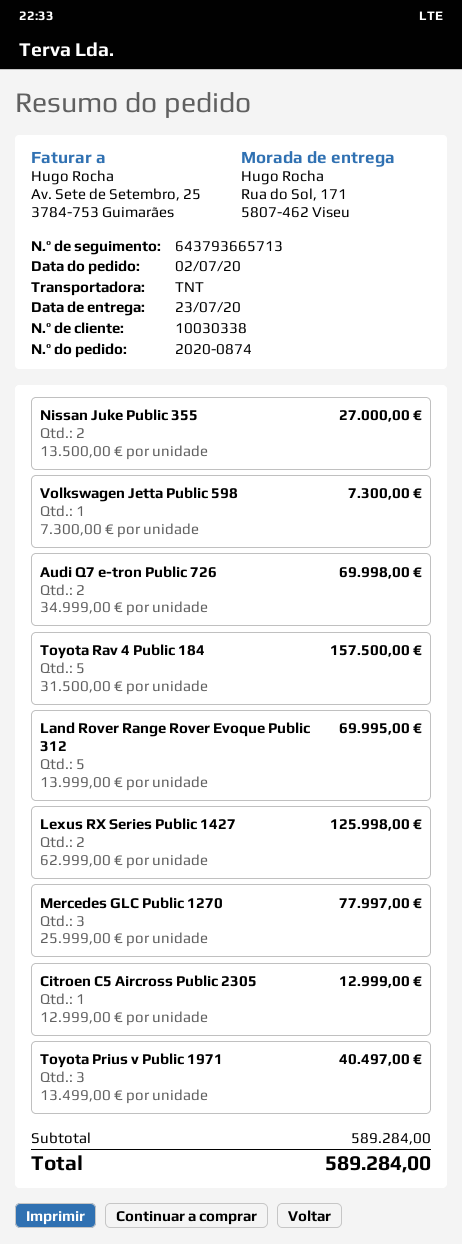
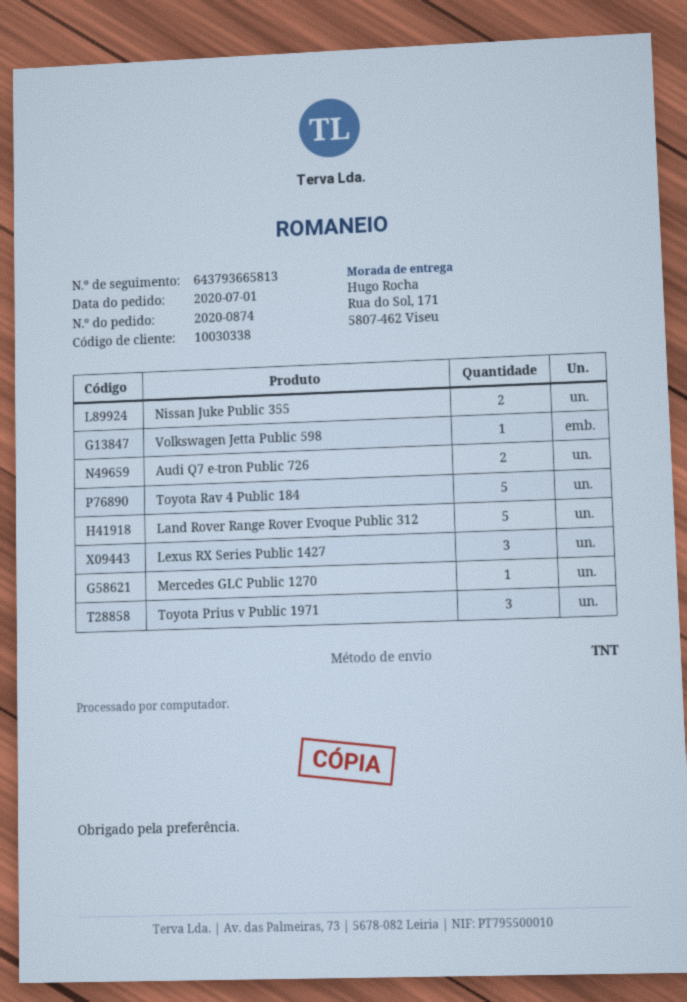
order date: 2020-07-02 -> 2020-07-01
tracking number: 643793665713 -> 643793665813
Lexus RX Series Public 1427: 2 -> 3
Mercedes GLC Public 1270: 3 -> 1
Citroen C5 Aircross Public 2305: 1 -> none

